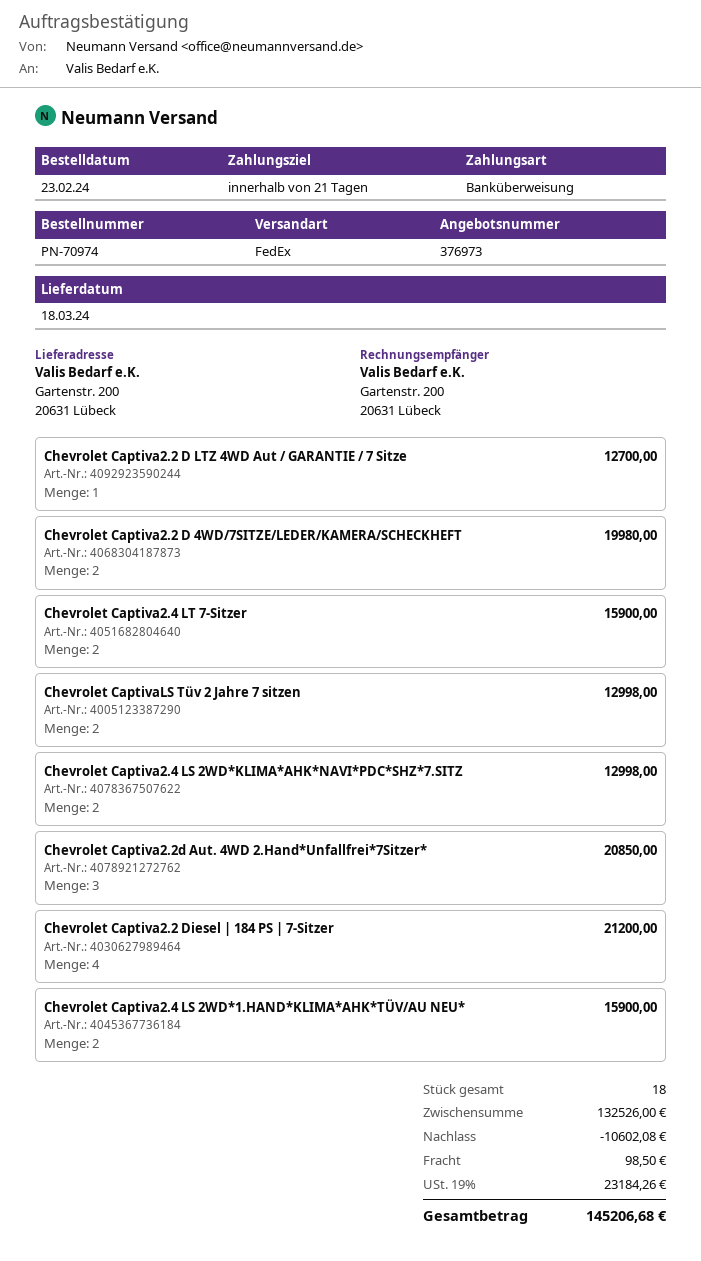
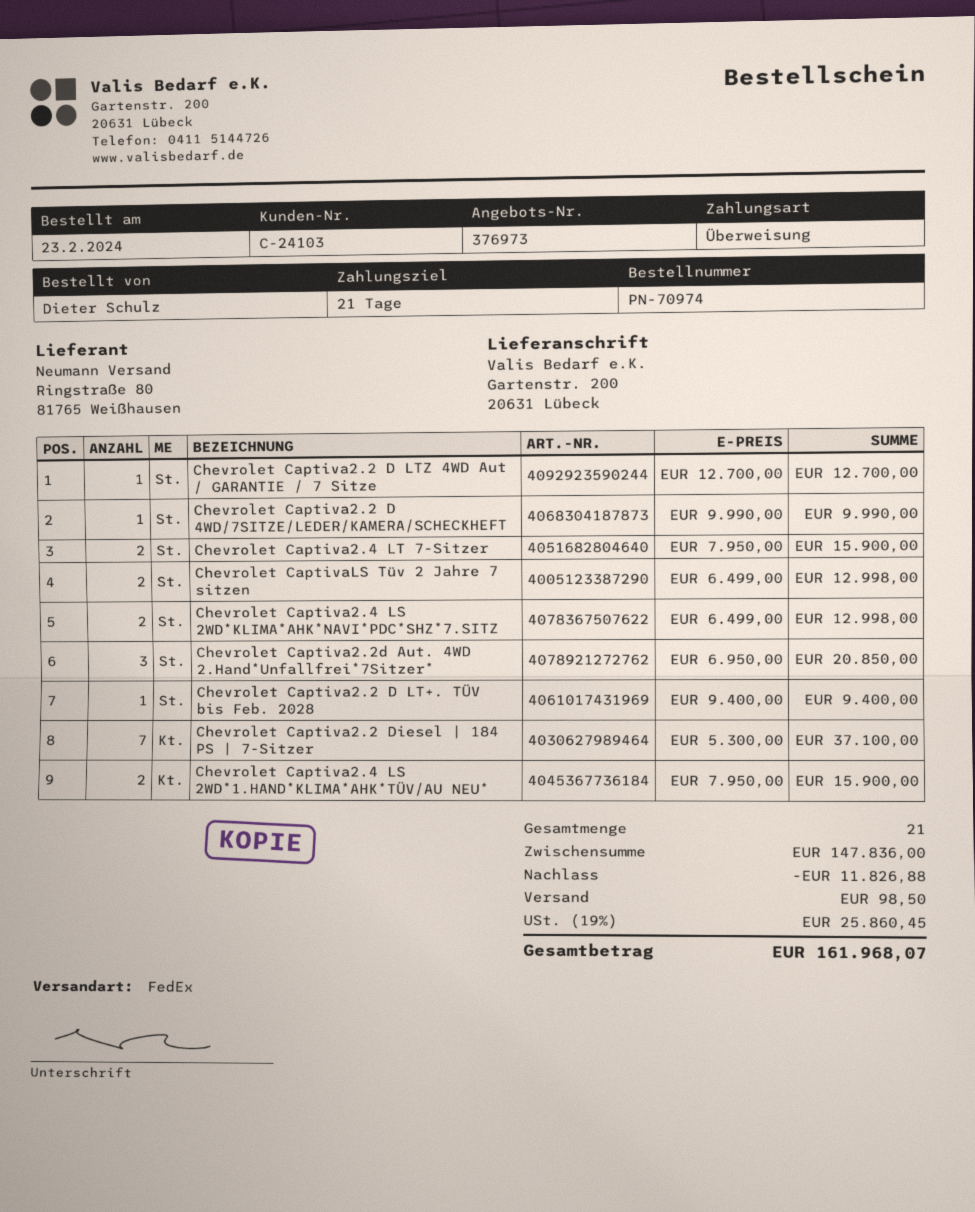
Chevrolet Captiva2.2 D 4WD/7SITZE/LEDER/KAMERA/SCHECKHEFT: 2 for 19980.00 -> 1 for 9990.00
Chevrolet Captiva2.2 Diesel | 184 PS | 7-Sitzer: 4 for 21200.00 -> 7 for 37100.00
Chevrolet Captiva2.2 D LT+. TÜV bis Feb. 2028: none -> 1 for 9400.00
total quantity: 18 -> 21
subtotal: 132526.00 -> 147836.00
discount: 10602.08 -> 11826.88
tax: 19% = 23184.26 -> 19% = 25860.45
total: 145206.68 -> 161968.07

